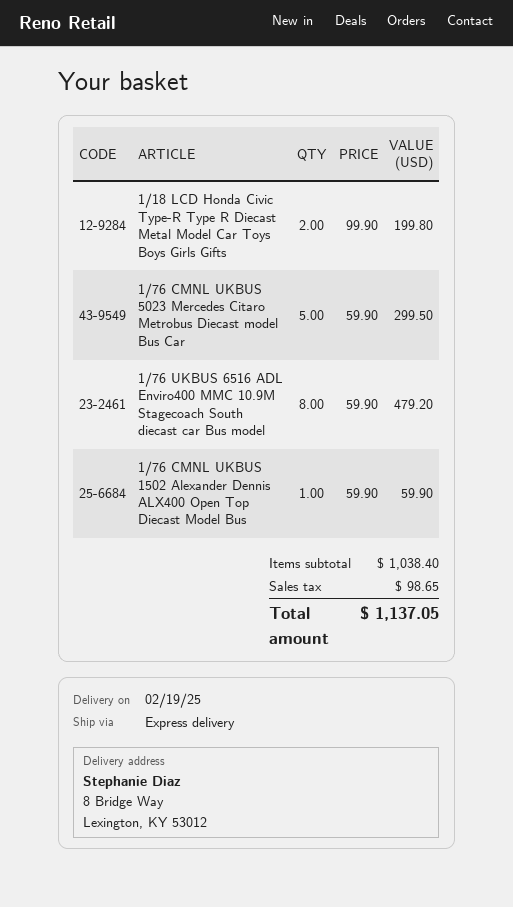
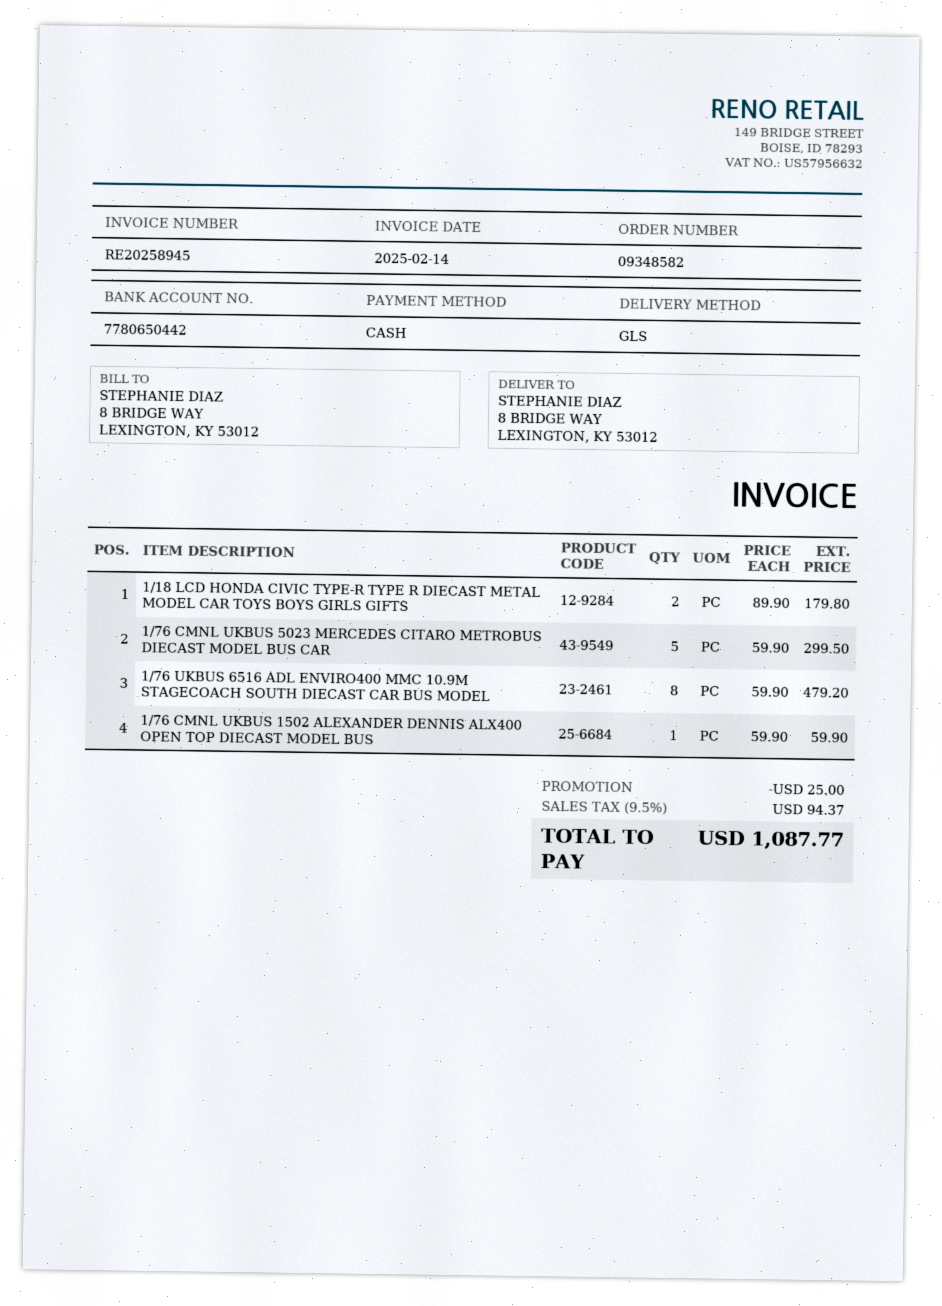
shipping method: express -> GLS
1/18 LCD Honda Civic Type-R Type R Diecast Metal Model Car Toys Boys Girls Gifts: 2 x 99.90 = 199.80 -> 2 x 89.90 = 179.80
discount: none -> 25.00
tax: 98.65 -> 94.37
total: 1137.05 -> 1087.77

